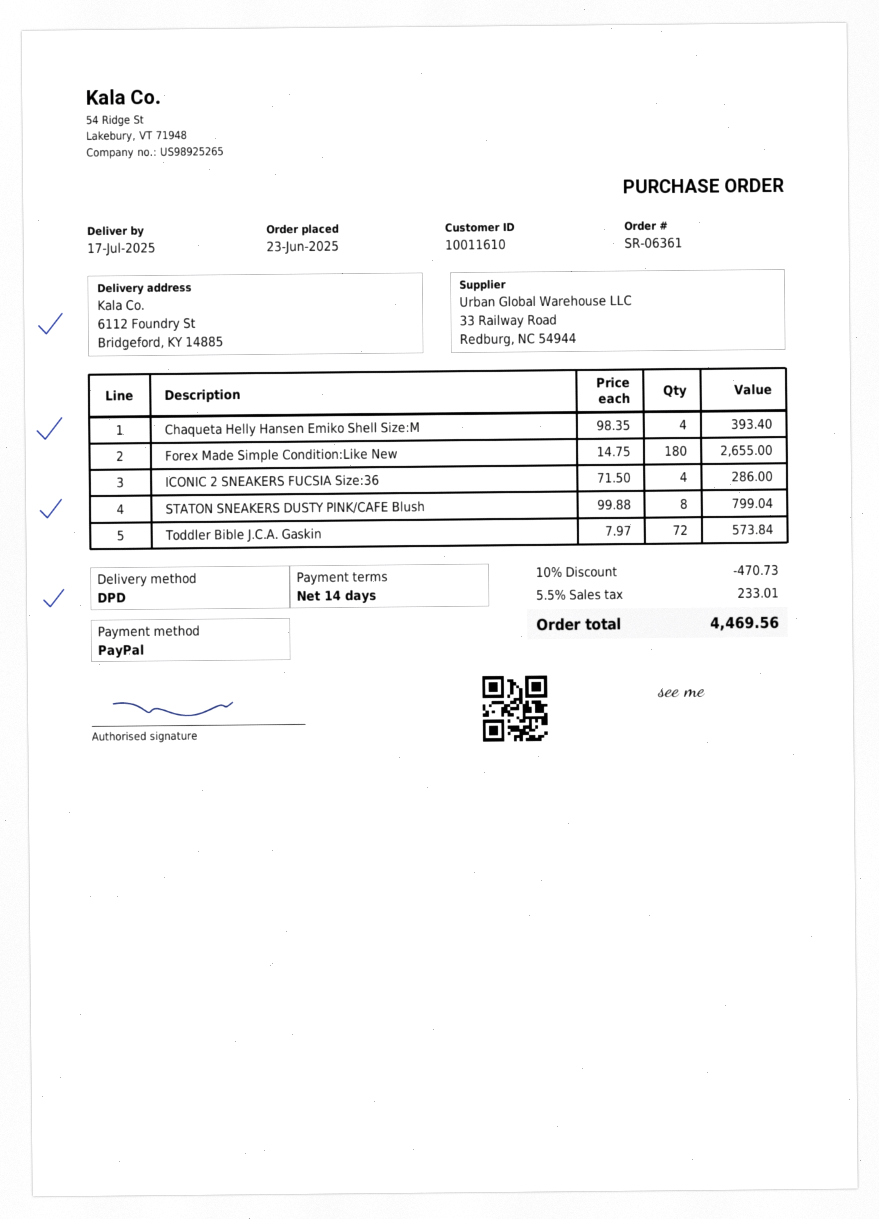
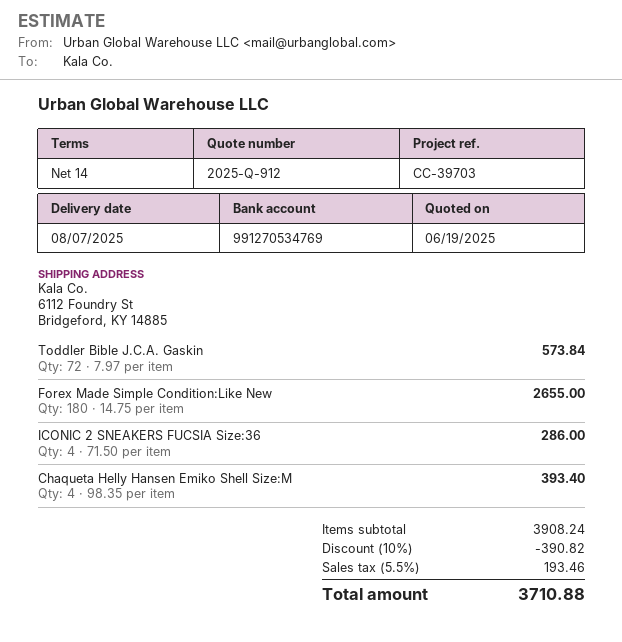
delivery date: 2025-07-17 -> 2025-08-07
STATON SNEAKERS DUSTY PINK/CAFE Blush: 8 x 99.88 = 799.04 -> none
discount: 10% = 470.73 -> 10% = 390.82
tax: 5.5% = 233.01 -> 5.5% = 193.46
total: 4469.56 -> 3710.88

